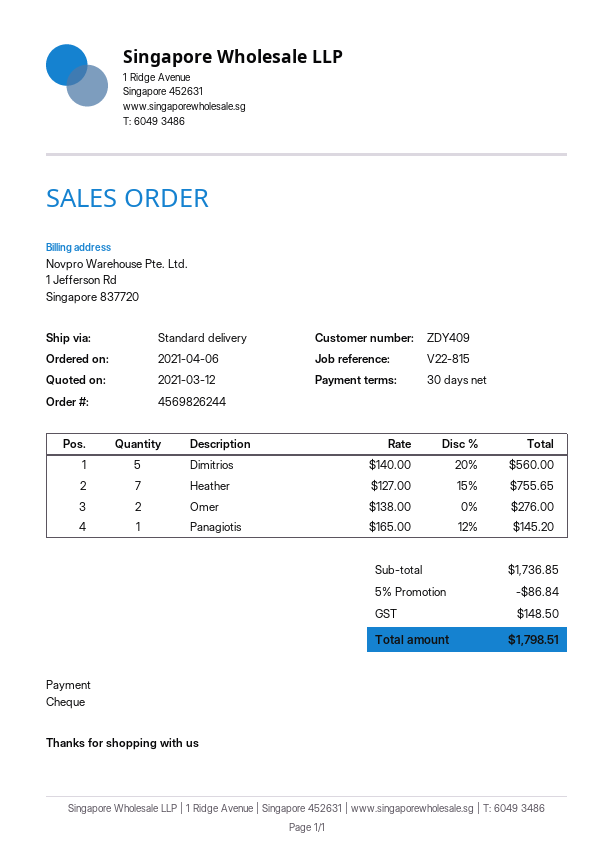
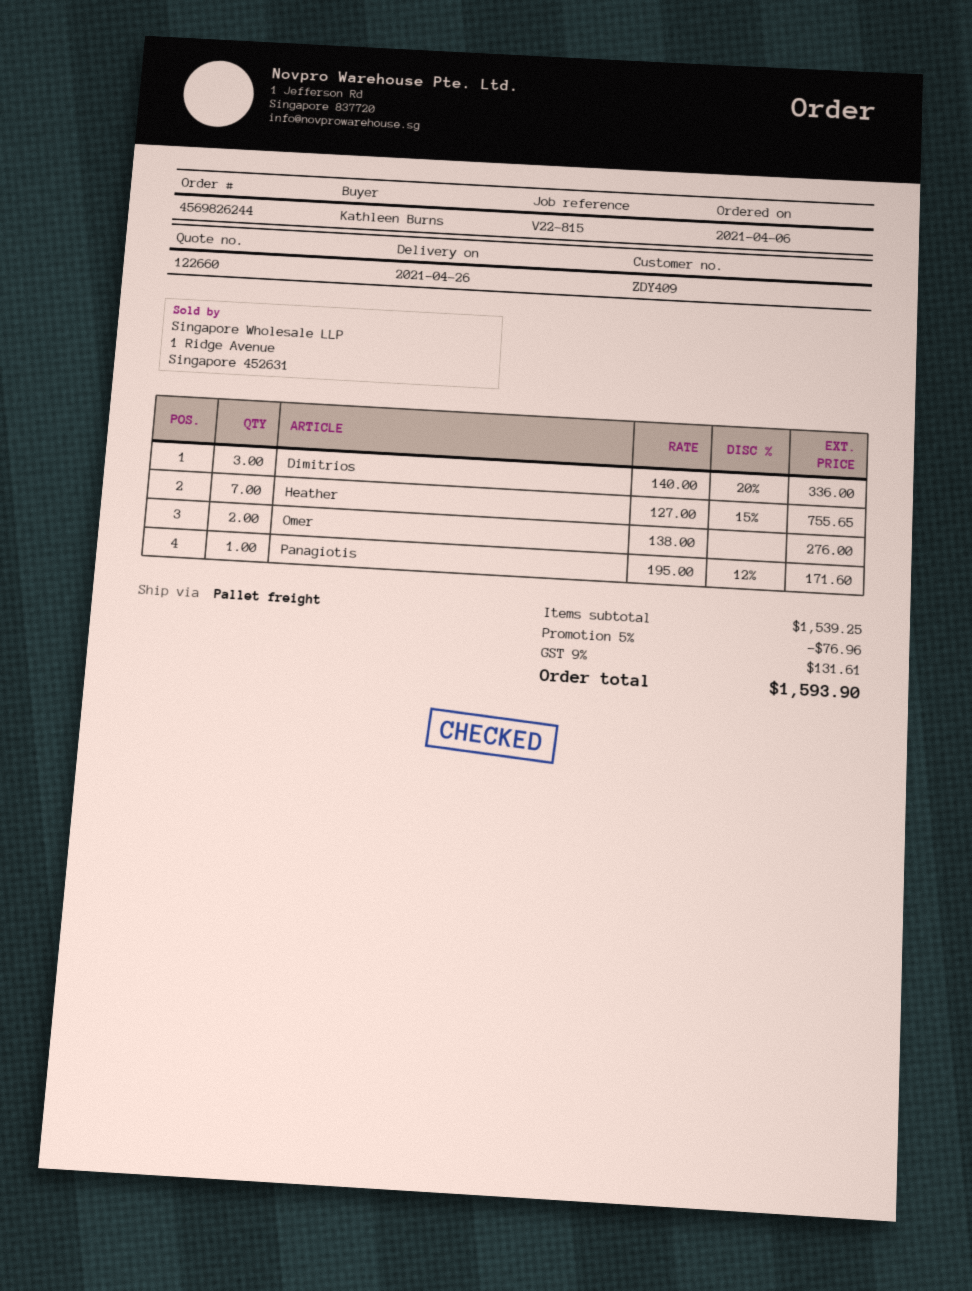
shipping method: standard -> pallet freight
Dimitrios: 5 x 140.00 - 20% = 560.00 -> 3 x 140.00 - 20% = 336.00
Panagiotis: 1 x 165.00 - 12% = 145.20 -> 1 x 195.00 - 12% = 171.60
subtotal: 1736.85 -> 1539.25
discount: 5% = 86.84 -> 5% = 76.96
tax: 148.50 -> 131.61
total: 1798.51 -> 1593.90

